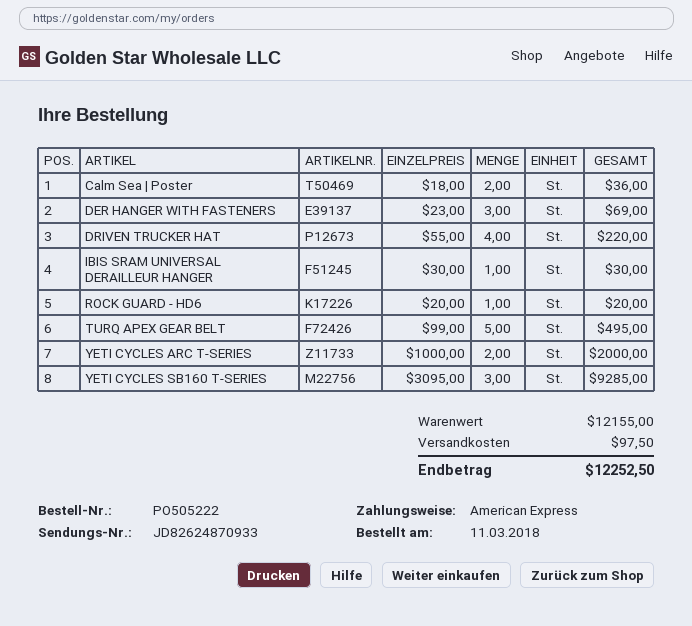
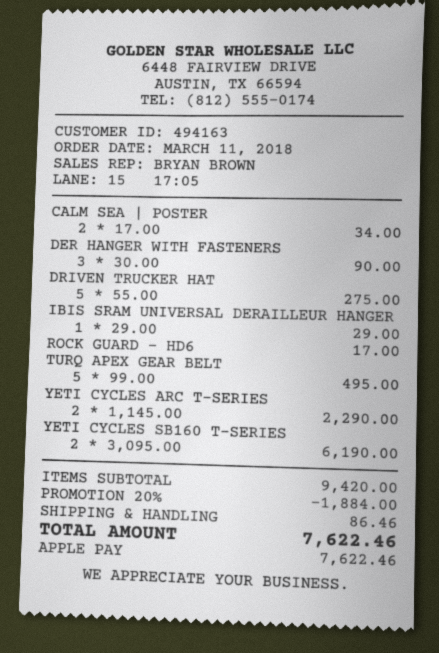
payment method: American Express -> Apple Pay
Calm Sea | Poster: 2 x 18.00 = 36.00 -> 2 x 17.00 = 34.00
DER HANGER WITH FASTENERS: 3 x 23.00 = 69.00 -> 3 x 30.00 = 90.00
DRIVEN TRUCKER HAT: 4 x 55.00 = 220.00 -> 5 x 55.00 = 275.00
IBIS SRAM UNIVERSAL DERAILLEUR HANGER: 1 x 30.00 = 30.00 -> 1 x 29.00 = 29.00
ROCK GUARD - HD6: 1 x 20.00 = 20.00 -> 1 x 17.00 = 17.00
YETI CYCLES ARC T-SERIES: 2 x 1000.00 = 2000.00 -> 2 x 1145.00 = 2290.00
YETI CYCLES SB160 T-SERIES: 3 x 3095.00 = 9285.00 -> 2 x 3095.00 = 6190.00
subtotal: 12155.00 -> 9420.00
discount: none -> 20% = 1884.00
shipping: 97.50 -> 86.46
total: 12252.50 -> 7622.46

